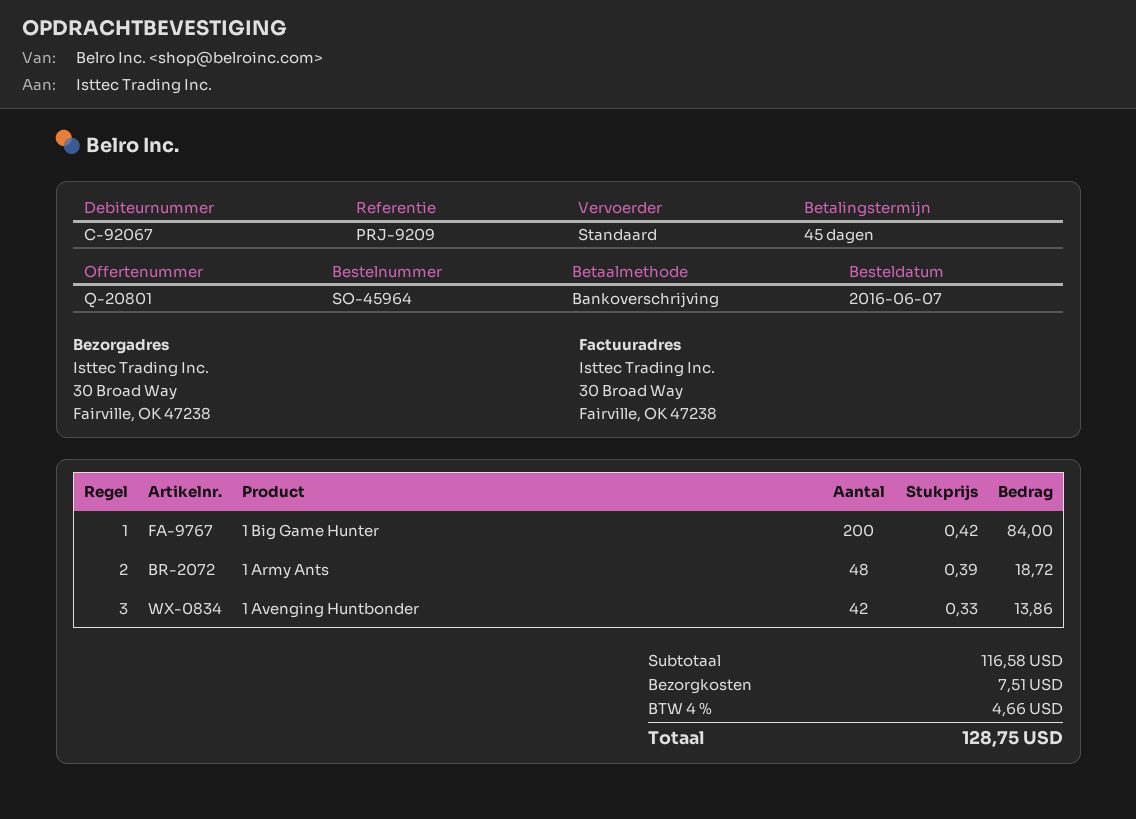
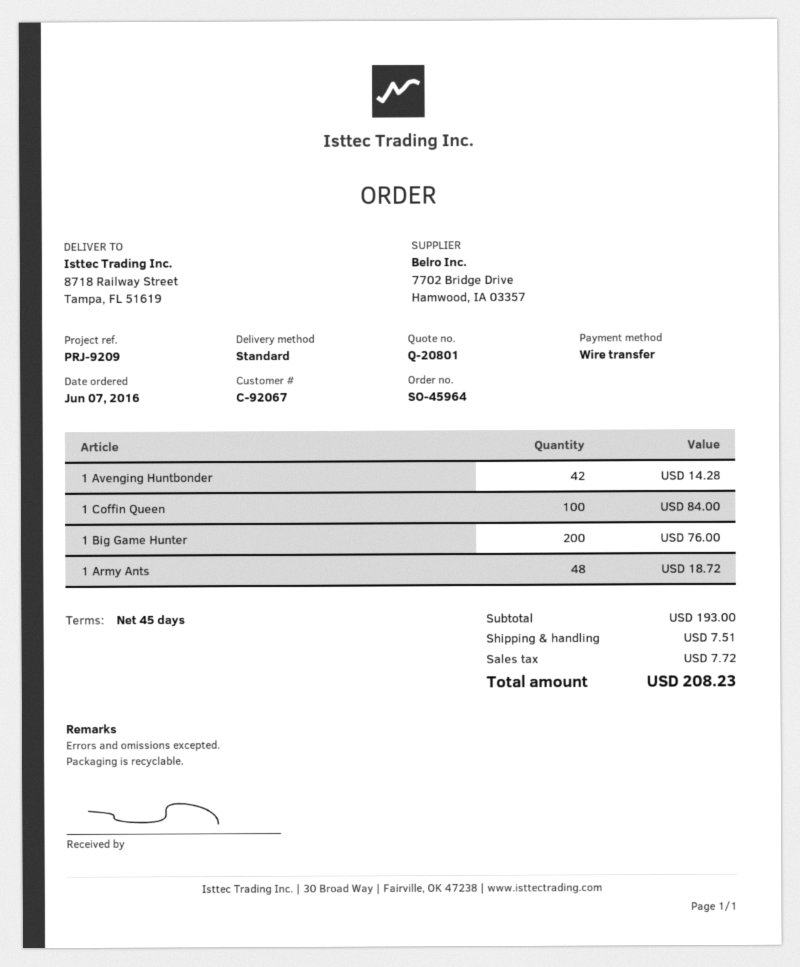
ship to: 30 Broad Way, Fairville, OK 47238 -> 8718 Railway Street, Tampa, FL 51619
1 Big Game Hunter: 200 for 84.00 -> 200 for 76.00
1 Avenging Huntbonder: 42 for 13.86 -> 42 for 14.28
1 Coffin Queen: none -> 100 for 84.00
subtotal: 116.58 -> 193.00
tax: 4.66 -> 7.72
total: 128.75 -> 208.23

